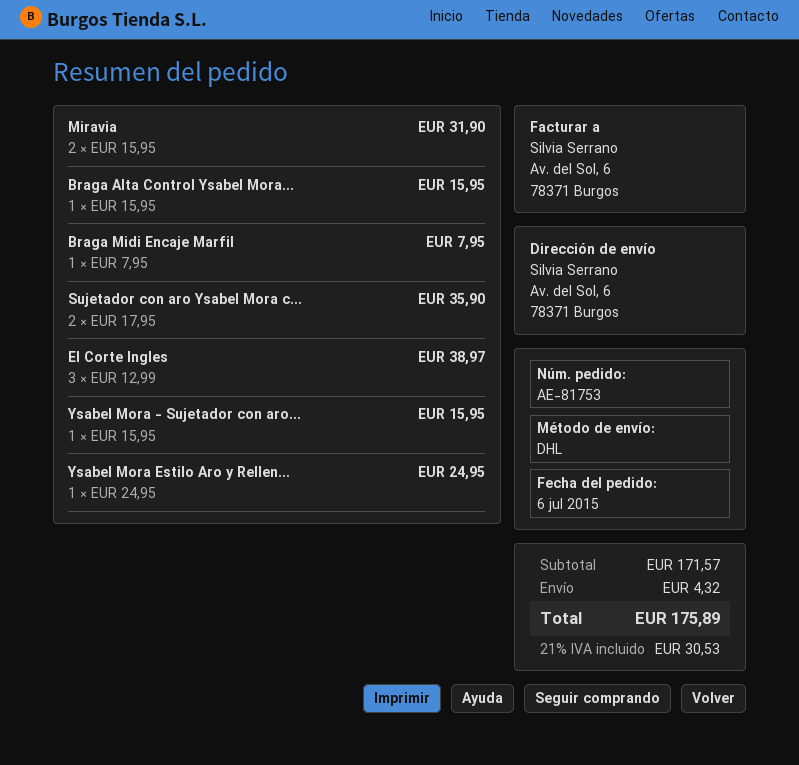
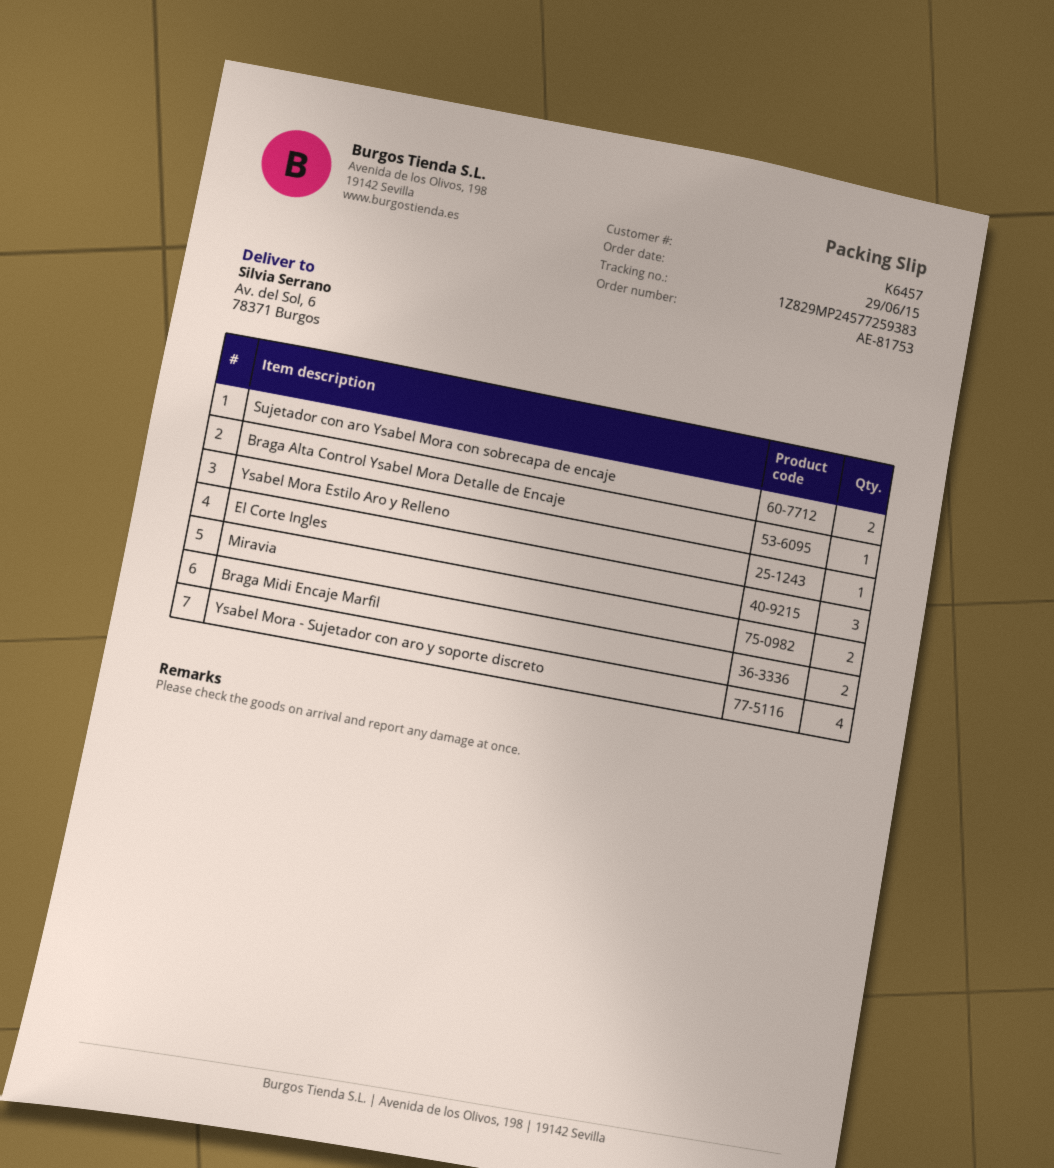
order date: 2015-07-06 -> 2015-06-29
Braga Midi Encaje Marfil: 1 -> 2
Ysabel Mora - Sujetador con aro...: 1 -> 4

